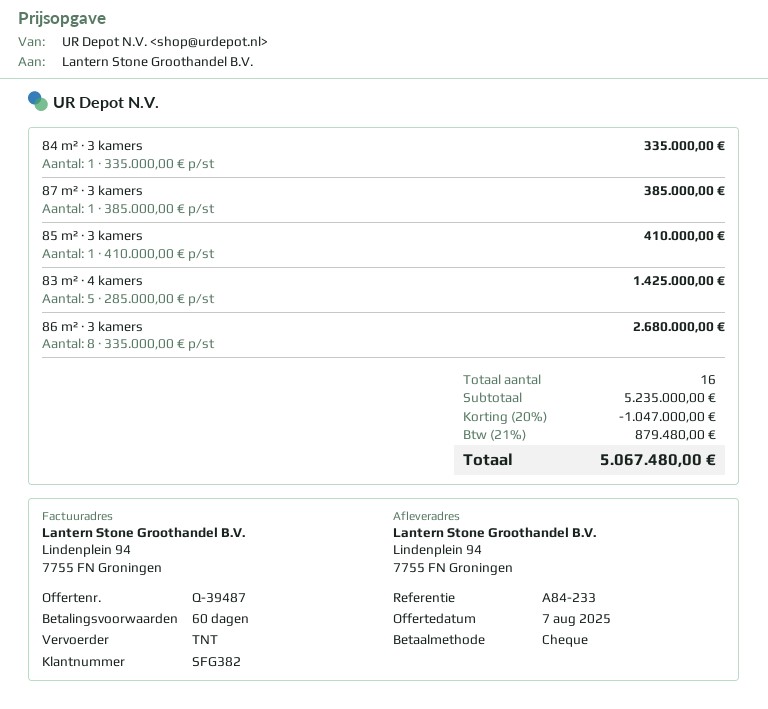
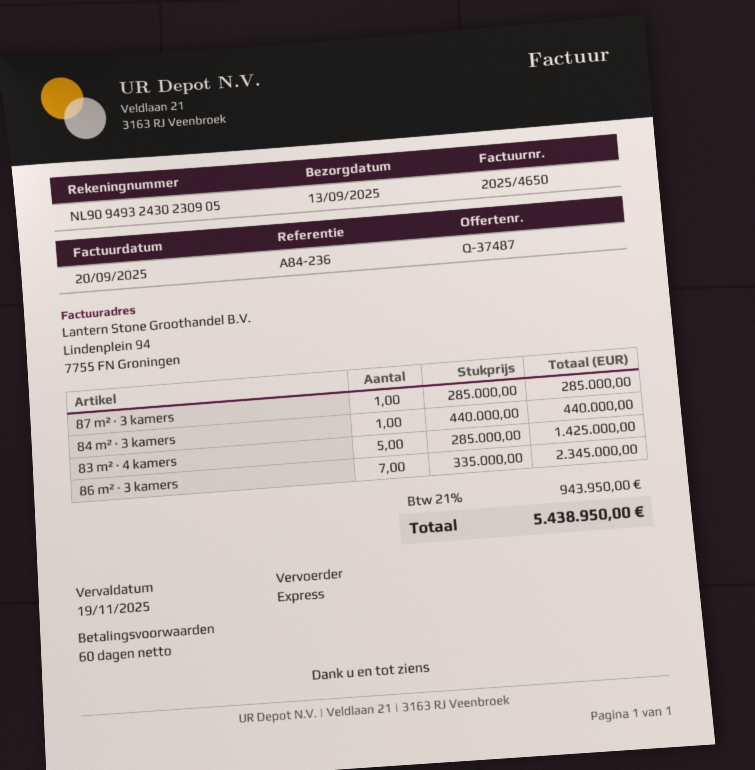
quote number: Q-39487 -> Q-37487
reference: A84-233 -> A84-236
shipping method: TNT -> express
84 m² · 3 kamers: 1 x 335000.00 = 335000.00 -> 1 x 440000.00 = 440000.00
87 m² · 3 kamers: 1 x 385000.00 = 385000.00 -> 1 x 285000.00 = 285000.00
85 m² · 3 kamers: 1 x 410000.00 = 410000.00 -> none
86 m² · 3 kamers: 8 x 335000.00 = 2680000.00 -> 7 x 335000.00 = 2345000.00
discount: 20% = 1047000.00 -> none
tax: 21% = 879480.00 -> 21% = 943950.00
total: 5067480.00 -> 5438950.00

